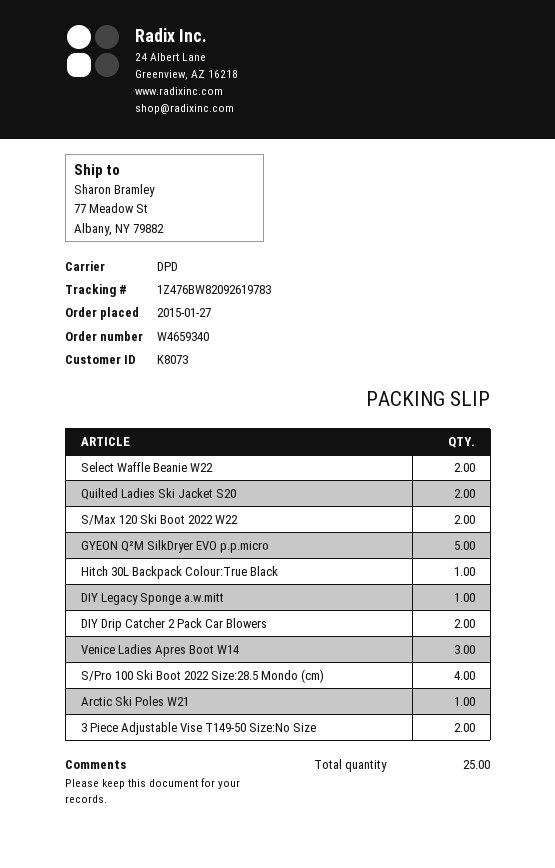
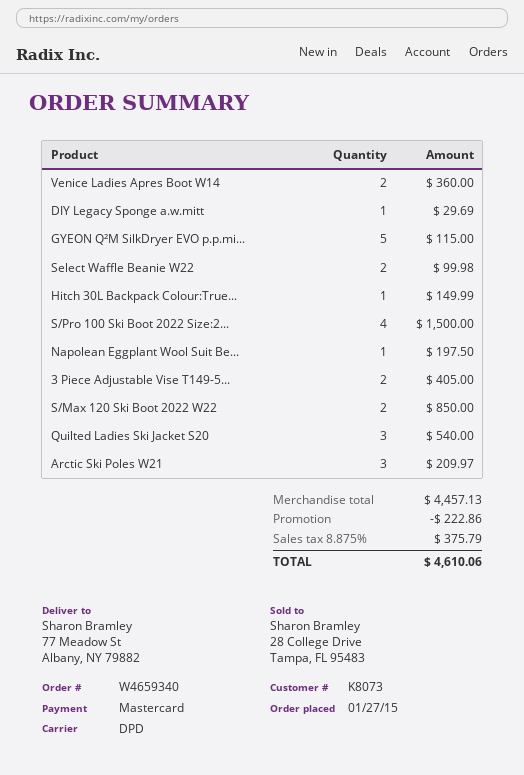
Quilted Ladies Ski Jacket S20: 2 -> 3
DIY Drip Catcher 2 Pack Car Blowers: 2 -> none
Venice Ladies Apres Boot W14: 3 -> 2
Arctic Ski Poles W21: 1 -> 3
Napolean Eggplant Wool Suit Be...: none -> 1

